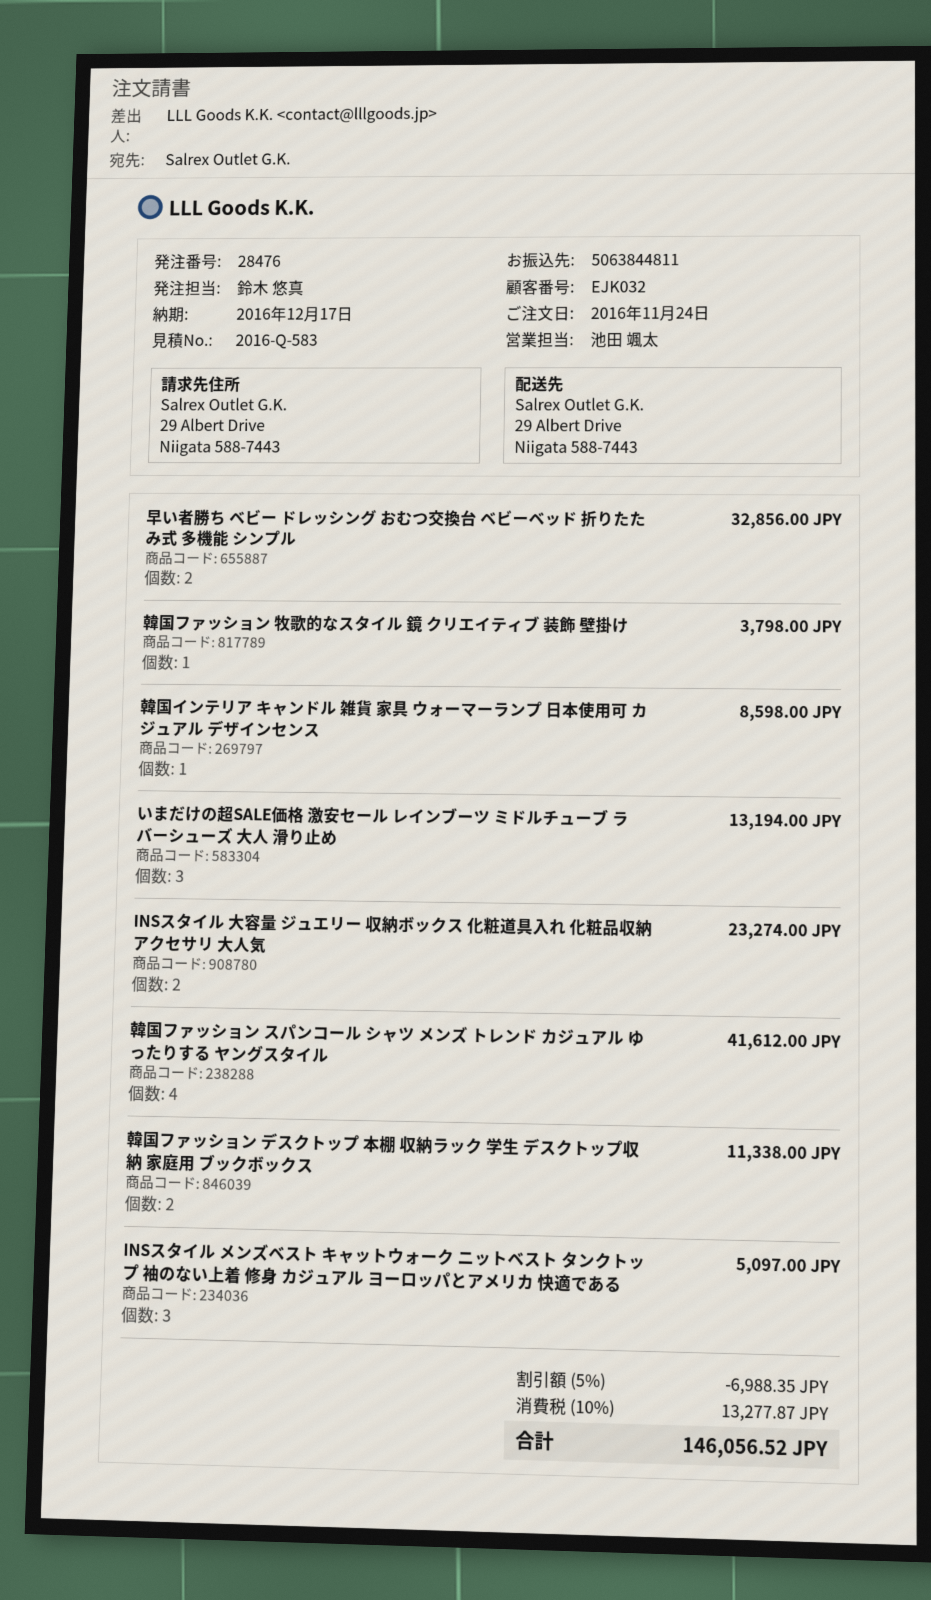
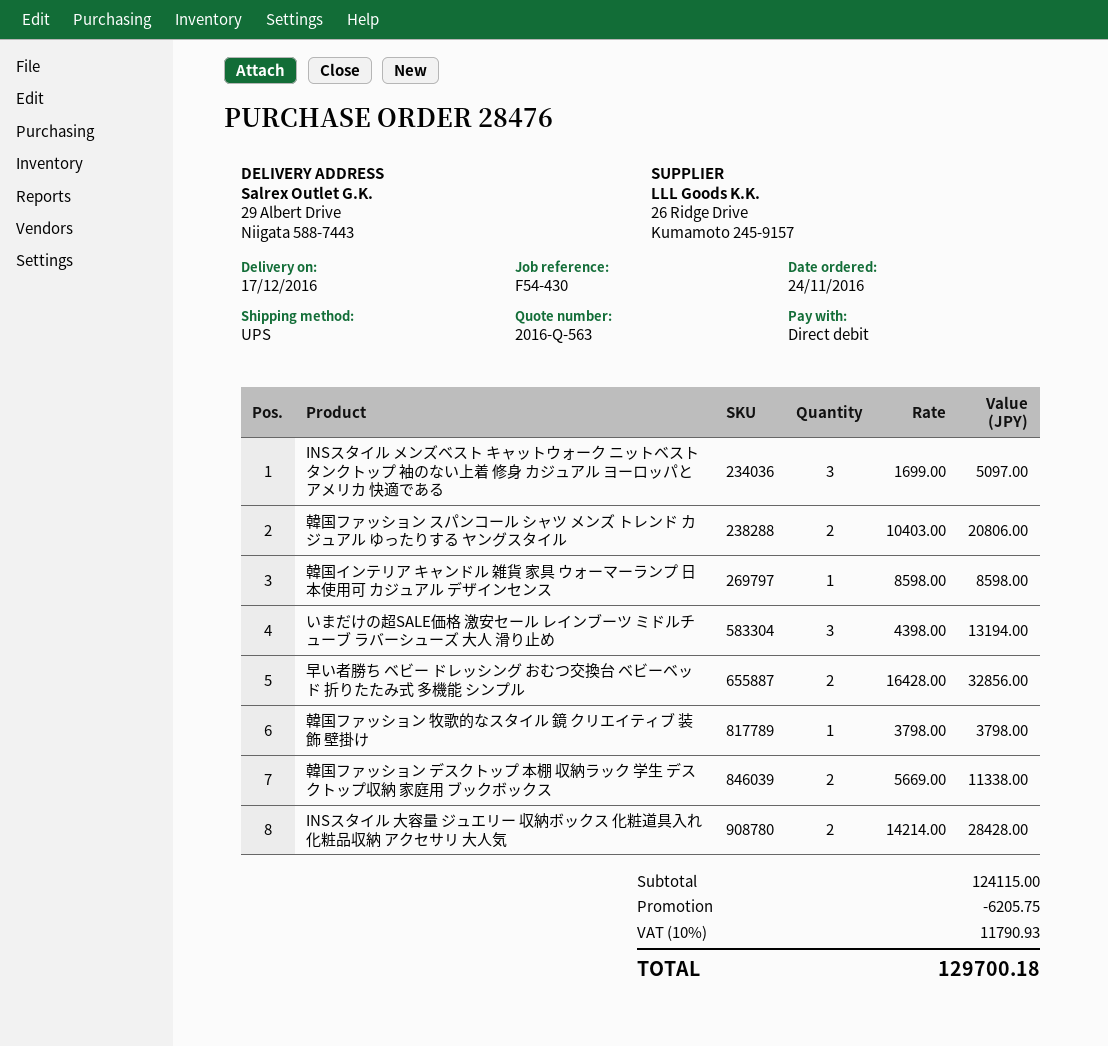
quote number: 2016-Q-583 -> 2016-Q-563
INSスタイル 大容量 ジュエリー 収納ボックス 化粧道具入れ 化粧品収納 アクセサリ 大人気: 2 for 23274.00 -> 2 for 28428.00
韓国ファッション スパンコール シャツ メンズ トレンド カジュアル ゆったりする ヤングスタイル: 4 for 41612.00 -> 2 for 20806.00
discount: 6988.35 -> 6205.75
tax: 10% = 13277.87 -> 10% = 11790.93
total: 146056.52 -> 129700.18

